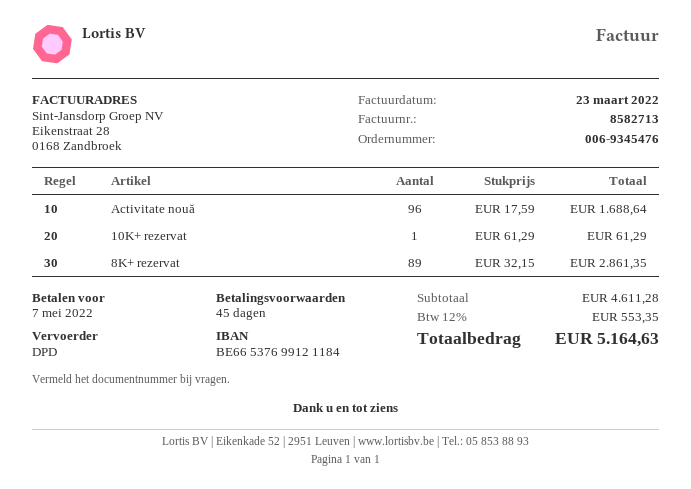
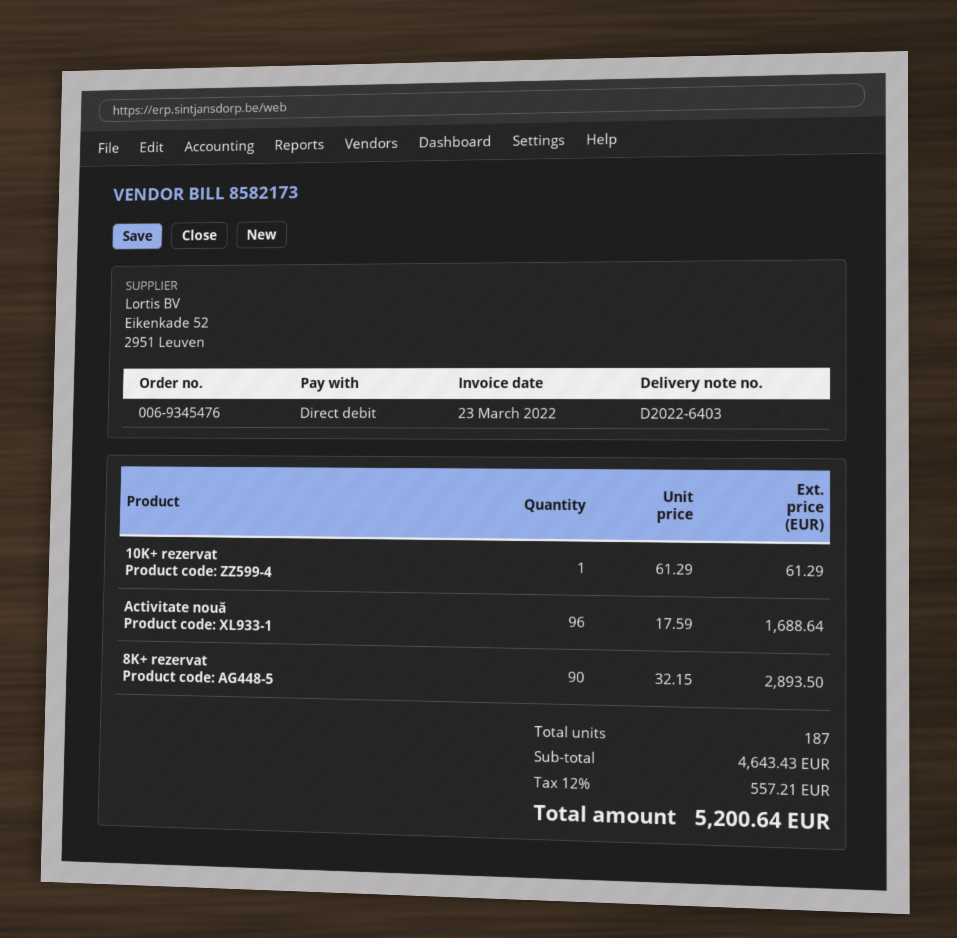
invoice number: 8582713 -> 8582173
8K+ rezervat: 89 x 32.15 = 2861.35 -> 90 x 32.15 = 2893.50
subtotal: 4611.28 -> 4643.43
tax: 12% = 553.35 -> 12% = 557.21
total: 5164.63 -> 5200.64

